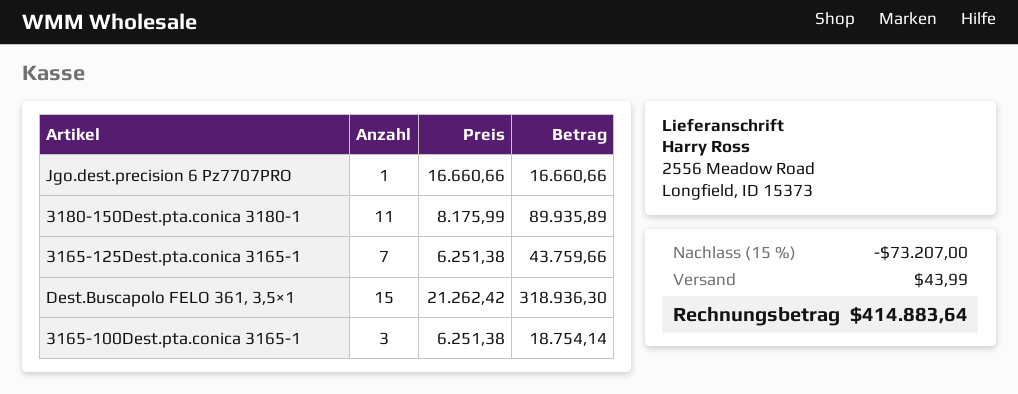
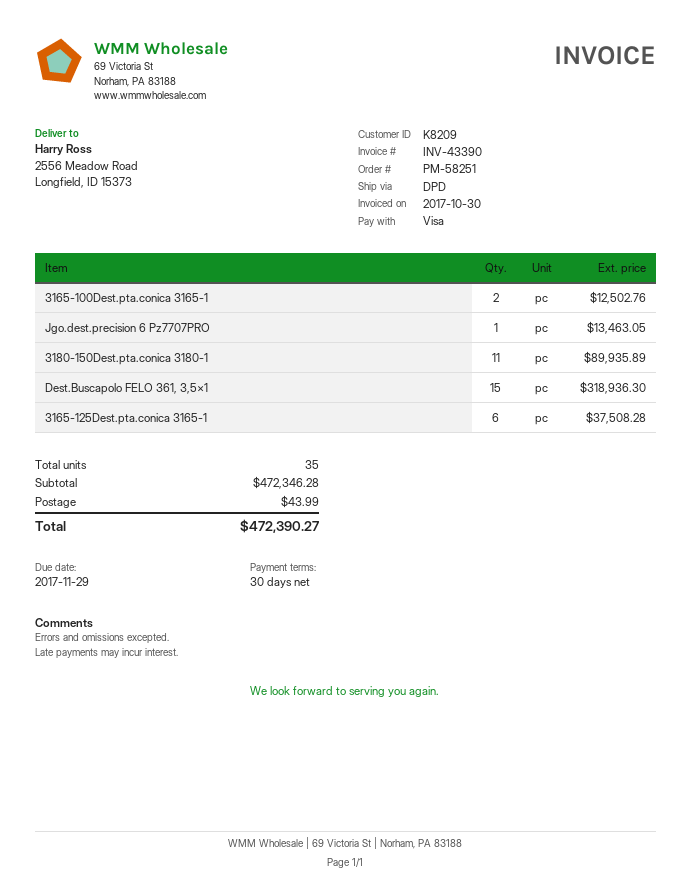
Jgo.dest.precision 6 Pz7707PRO: 1 for 16660.66 -> 1 for 13463.05
3165-125Dest.pta.conica 3165-1: 7 for 43759.66 -> 6 for 37508.28
3165-100Dest.pta.conica 3165-1: 3 for 18754.14 -> 2 for 12502.76
discount: 15% = 73207.00 -> none
total: 414883.64 -> 472390.27

